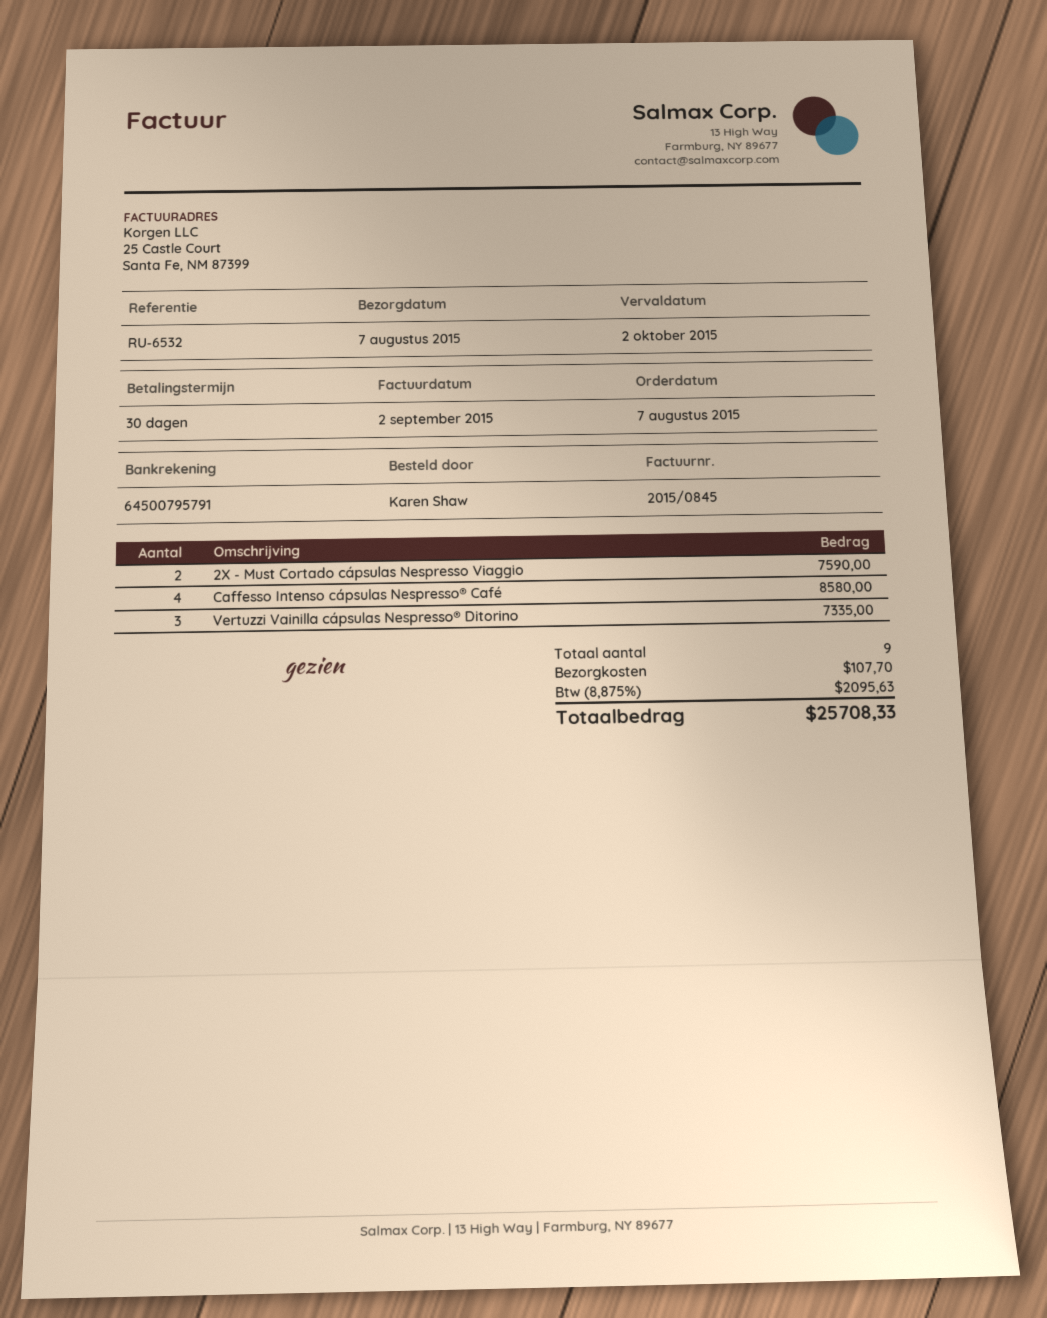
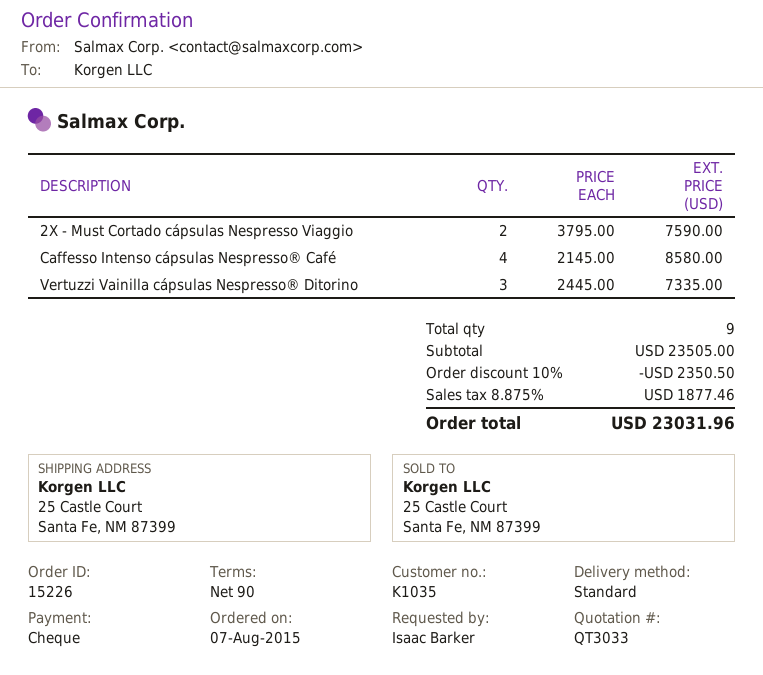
payment terms: 30 days -> 90 days
ordered by: Karen Shaw -> Isaac Barker
discount: none -> 10% = 2350.50
shipping: 107.70 -> none
tax: 8.875% = 2095.63 -> 8.875% = 1877.46
total: 25708.33 -> 23031.96

